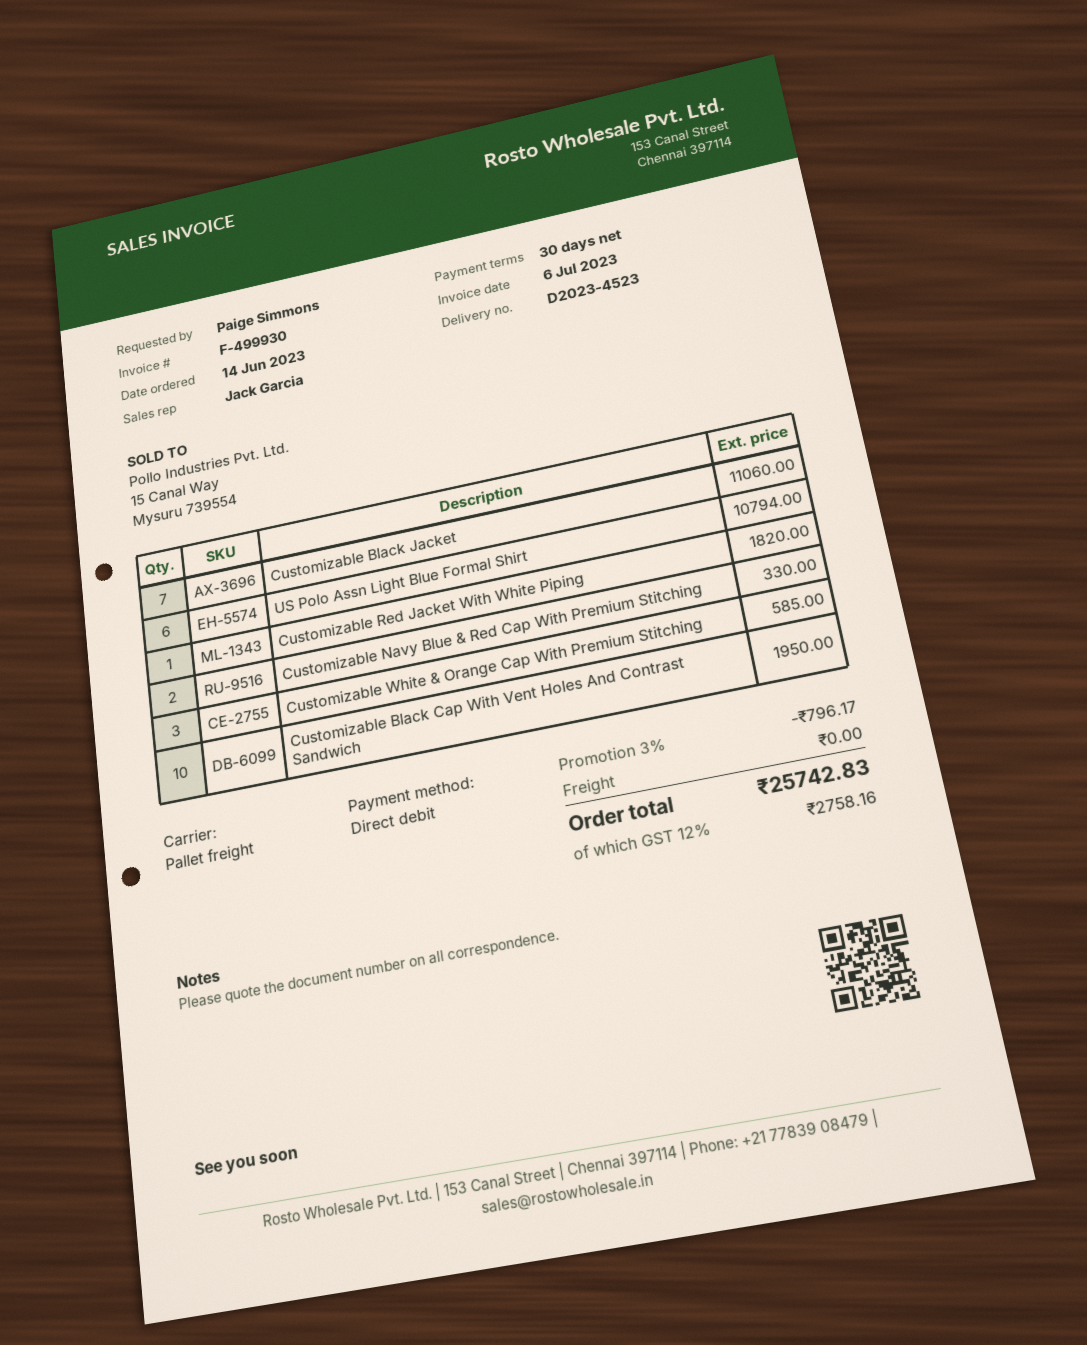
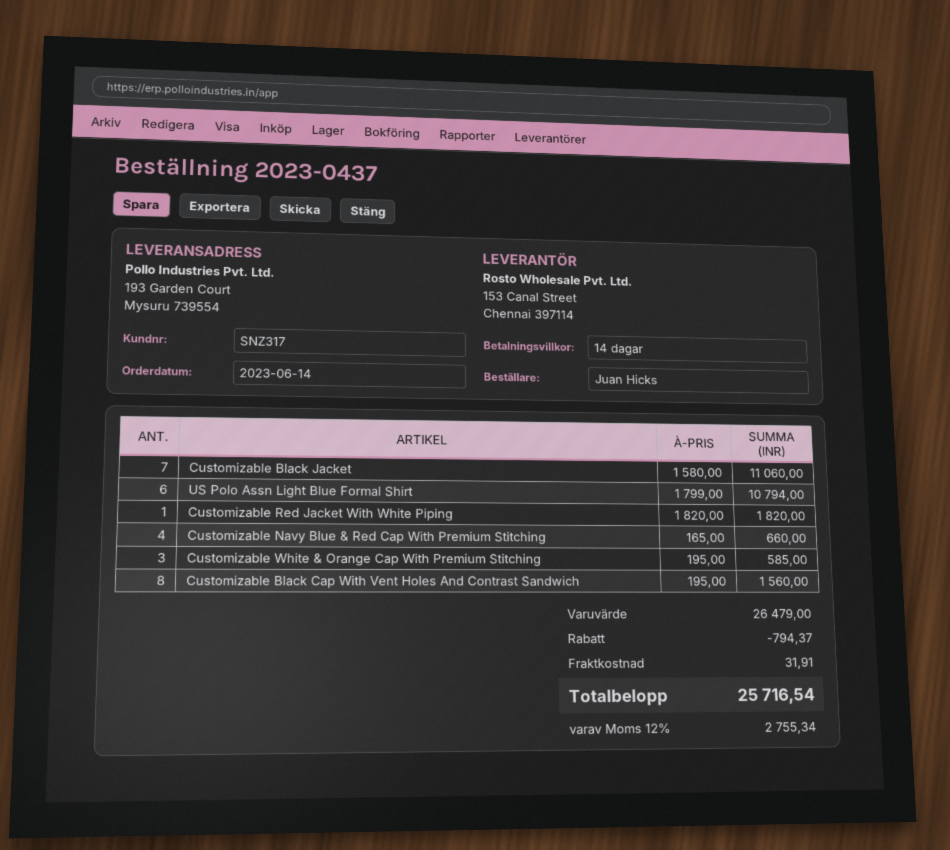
payment terms: 30 days -> 14 days
ordered by: Paige Simmons -> Juan Hicks
Customizable Navy Blue & Red Cap With Premium Stitching: 2 for 330.00 -> 4 for 660.00
Customizable Black Cap With Vent Holes And Contrast Sandwich: 10 for 1950.00 -> 8 for 1560.00
discount: 796.17 -> 794.37
shipping: 0.00 -> 31.91
tax: 12% = 2758.16 -> 12% = 2755.34
total: 25742.83 -> 25716.54

